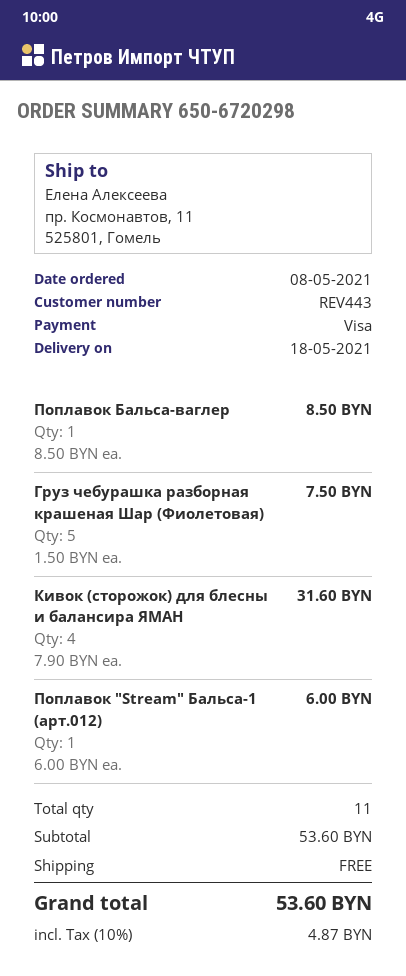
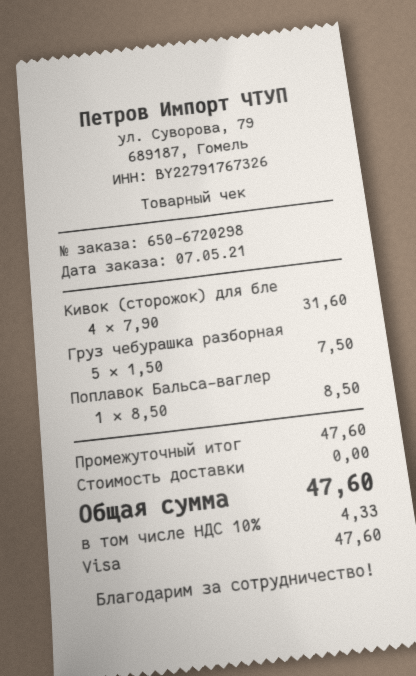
order date: 2021-05-08 -> 2021-05-07
Поплавок "Stream" Бальса-1 (арт.012): 1 x 6.00 = 6.00 -> none
subtotal: 53.60 -> 47.60
tax: 10% = 4.87 -> 10% = 4.33
total: 53.60 -> 47.60

